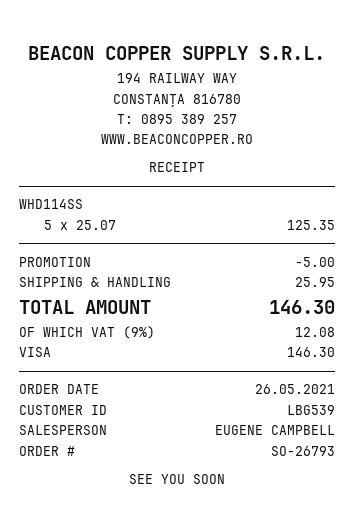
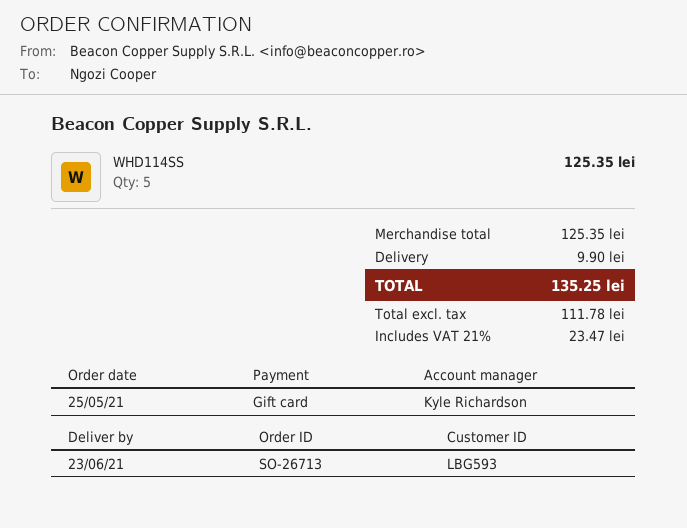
order number: SO-26793 -> SO-26713
order date: 2021-05-26 -> 2021-05-25
customer number: LBG539 -> LBG593
sales rep: EUGENE CAMPBELL -> Kyle Richardson
payment method: Visa -> gift card
discount: 5.00 -> none
shipping: 25.95 -> 9.90
tax: 9% = 12.08 -> 21% = 23.47
total: 146.30 -> 135.25

